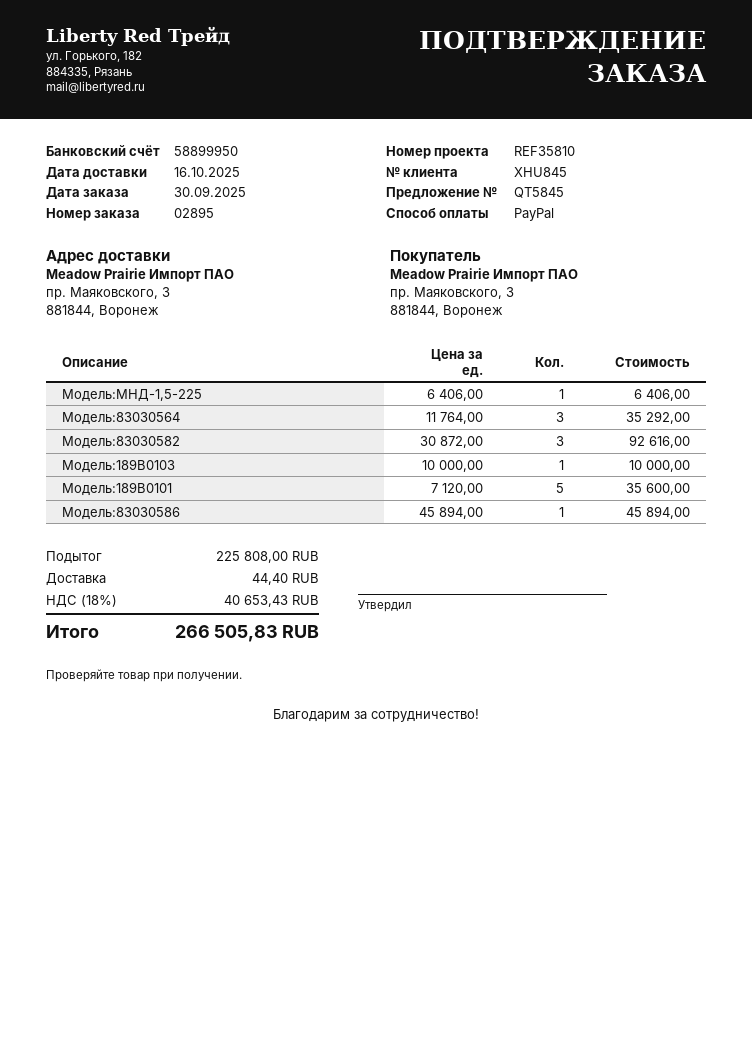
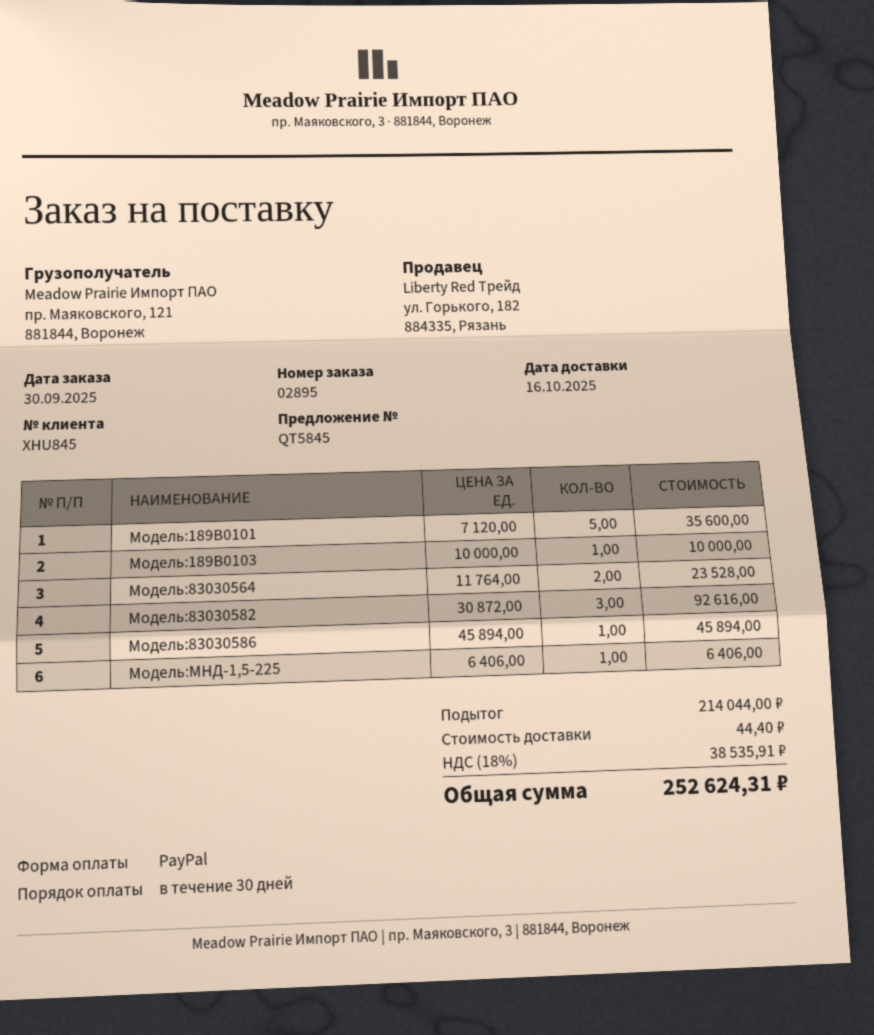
ship to: пр. Маяковского, 3, 881844, Воронеж -> пр. Маяковского, 121, 881844, Воронеж
Модель:83030564: 3 x 11764.00 = 35292.00 -> 2 x 11764.00 = 23528.00
subtotal: 225808.00 -> 214044.00
tax: 18% = 40653.43 -> 18% = 38535.91
total: 266505.83 -> 252624.31

